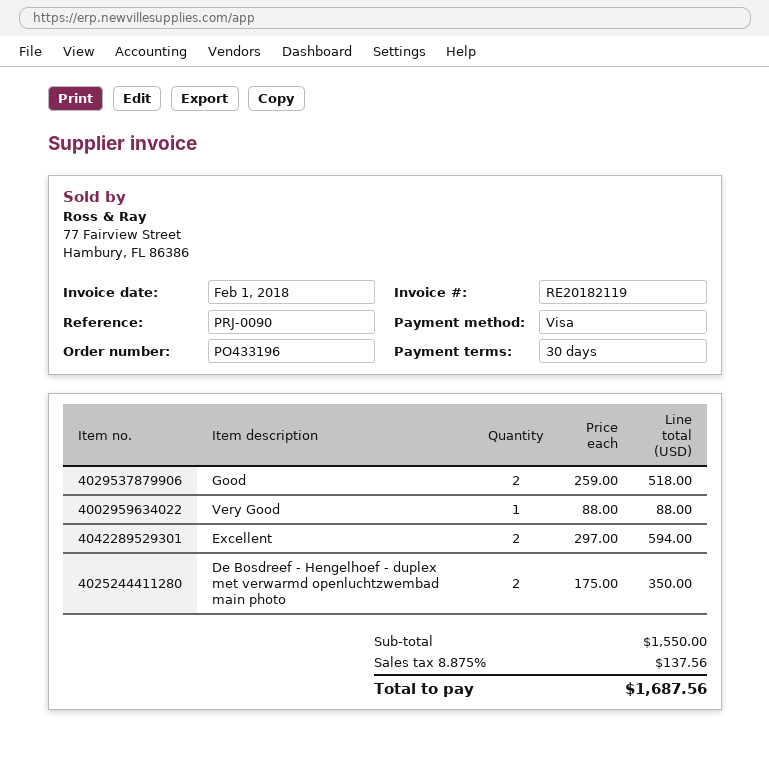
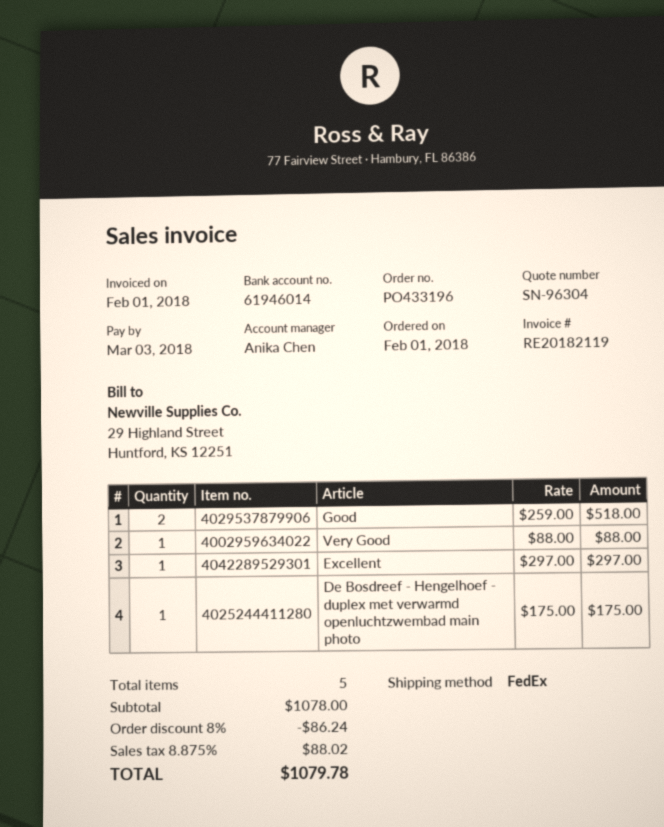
Excellent: 2 x 297.00 = 594.00 -> 1 x 297.00 = 297.00
De Bosdreef - Hengelhoef - duplex met verwarmd openluchtzwembad main photo: 2 x 175.00 = 350.00 -> 1 x 175.00 = 175.00
subtotal: 1550.00 -> 1078.00
discount: none -> 8% = 86.24
tax: 8.875% = 137.56 -> 8.875% = 88.02
total: 1687.56 -> 1079.78

